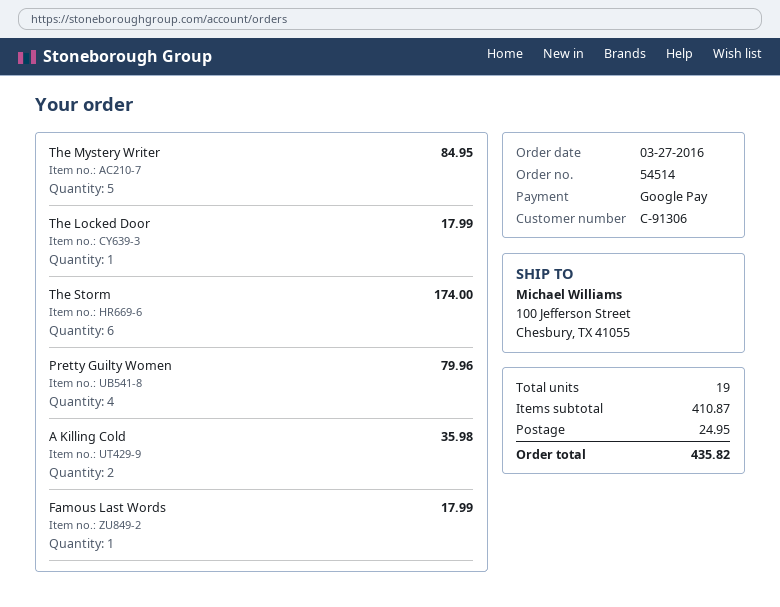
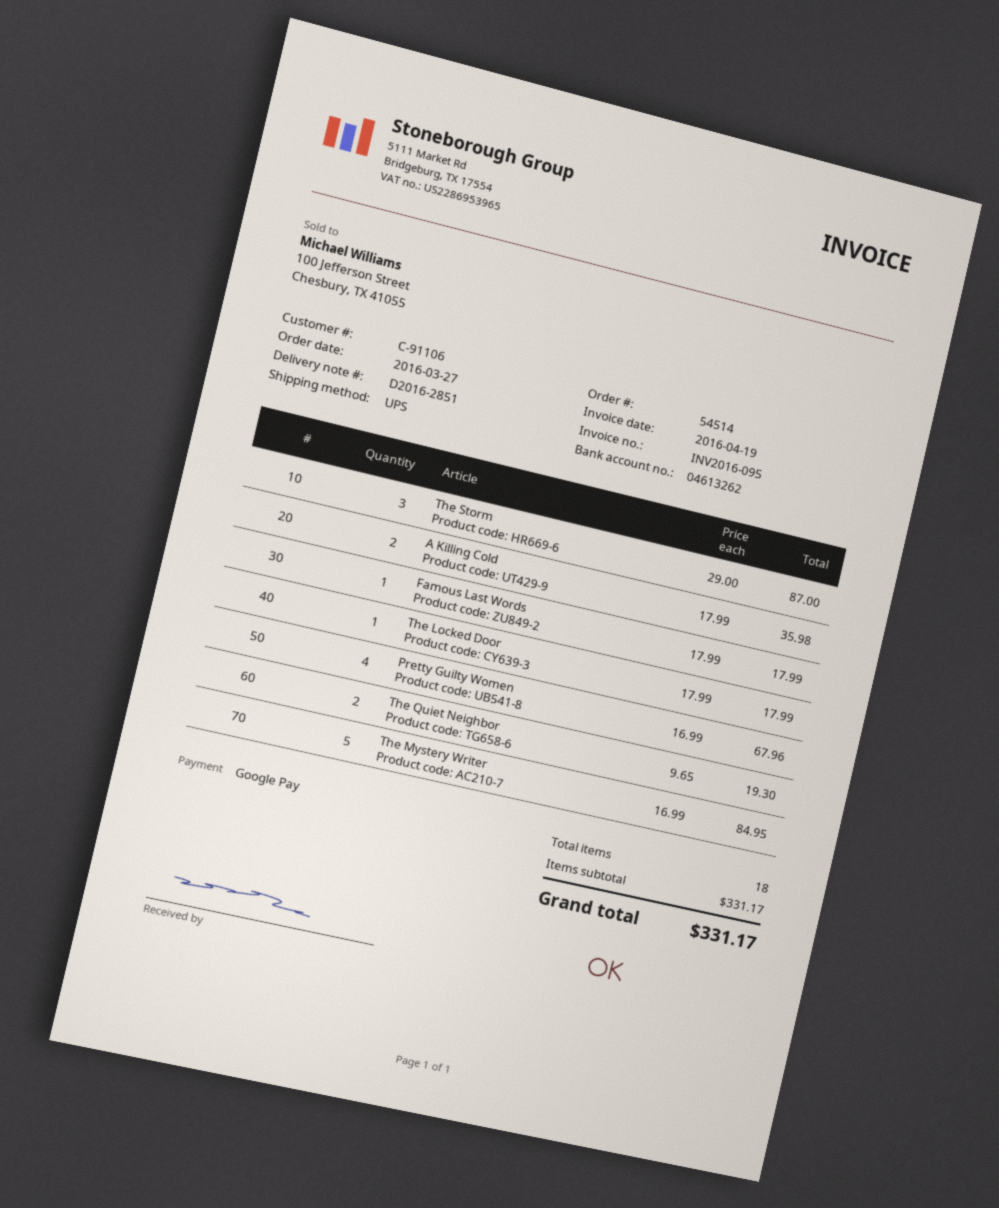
customer number: C-91306 -> C-91106
The Storm: 6 for 174.00 -> 3 for 87.00
Pretty Guilty Women: 4 for 79.96 -> 4 for 67.96
The Quiet Neighbor: none -> 2 for 19.30
total quantity: 19 -> 18
subtotal: 410.87 -> 331.17
shipping: 24.95 -> none
total: 435.82 -> 331.17

